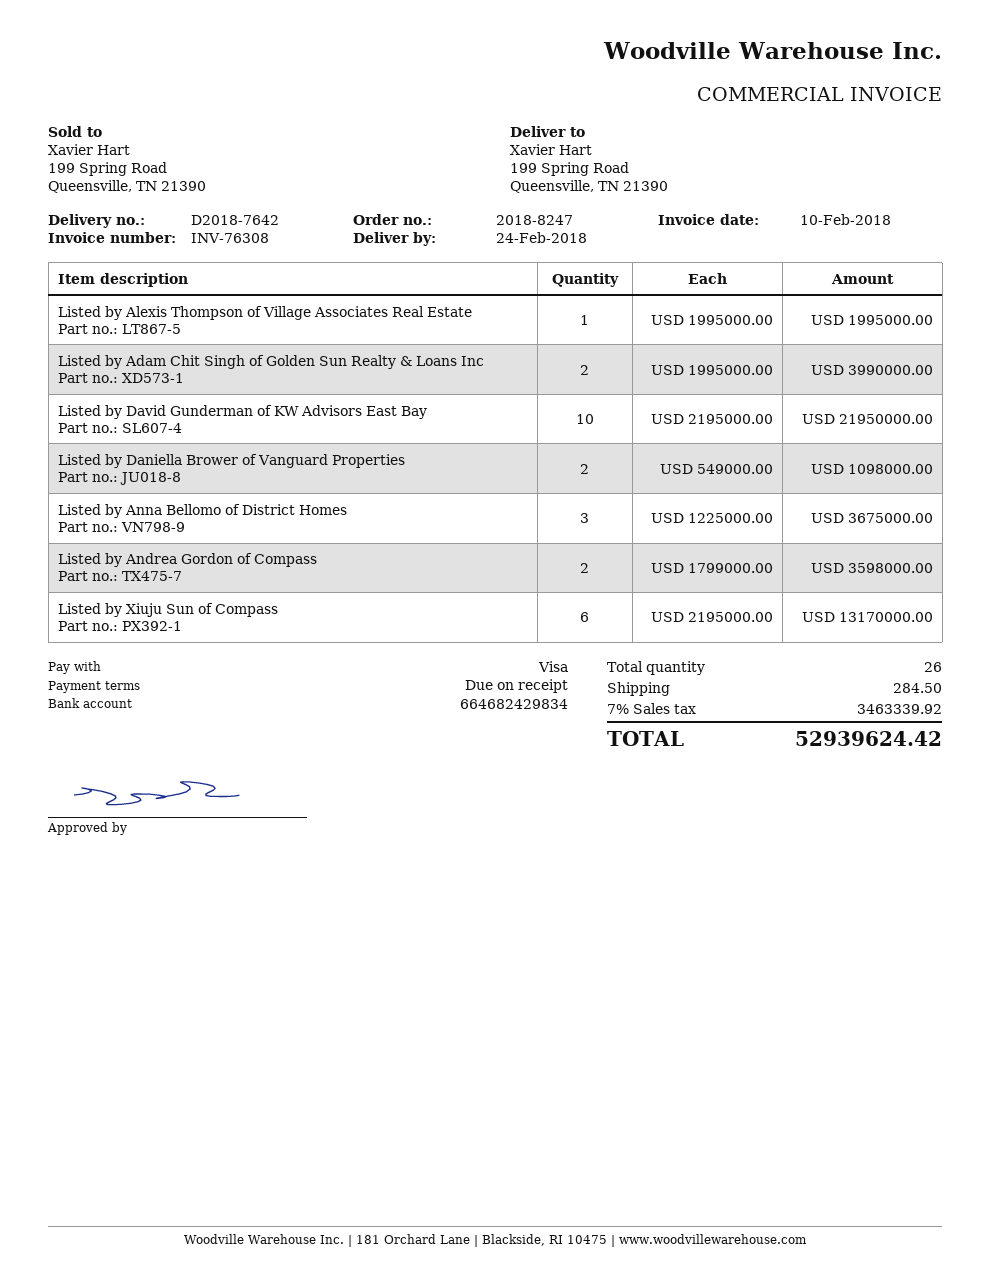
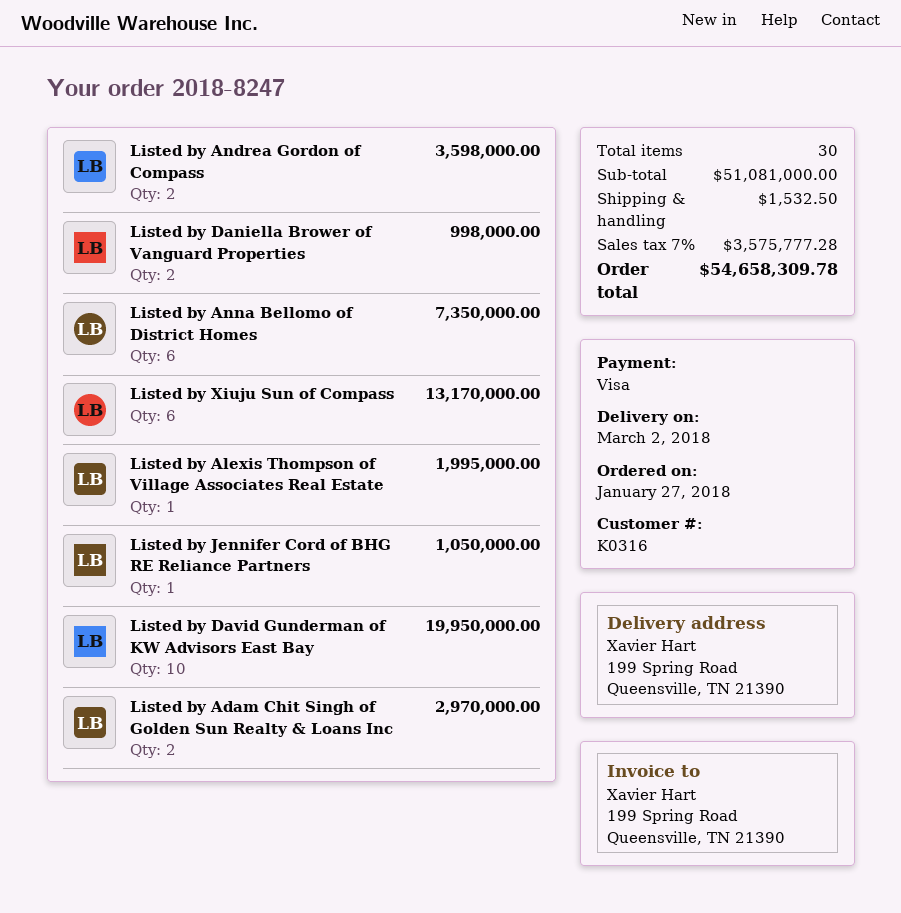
delivery date: 2018-02-24 -> 2018-03-02
Listed by Adam Chit Singh of Golden Sun Realty & Loans Inc: 2 for 3990000.00 -> 2 for 2970000.00
Listed by David Gunderman of KW Advisors East Bay: 10 for 21950000.00 -> 10 for 19950000.00
Listed by Daniella Brower of Vanguard Properties: 2 for 1098000.00 -> 2 for 998000.00
Listed by Anna Bellomo of District Homes: 3 for 3675000.00 -> 6 for 7350000.00
Listed by Jennifer Cord of BHG RE Reliance Partners: none -> 1 for 1050000.00
total quantity: 26 -> 30
shipping: 284.50 -> 1532.50
tax: 7% = 3463339.92 -> 7% = 3575777.28
total: 52939624.42 -> 54658309.78

